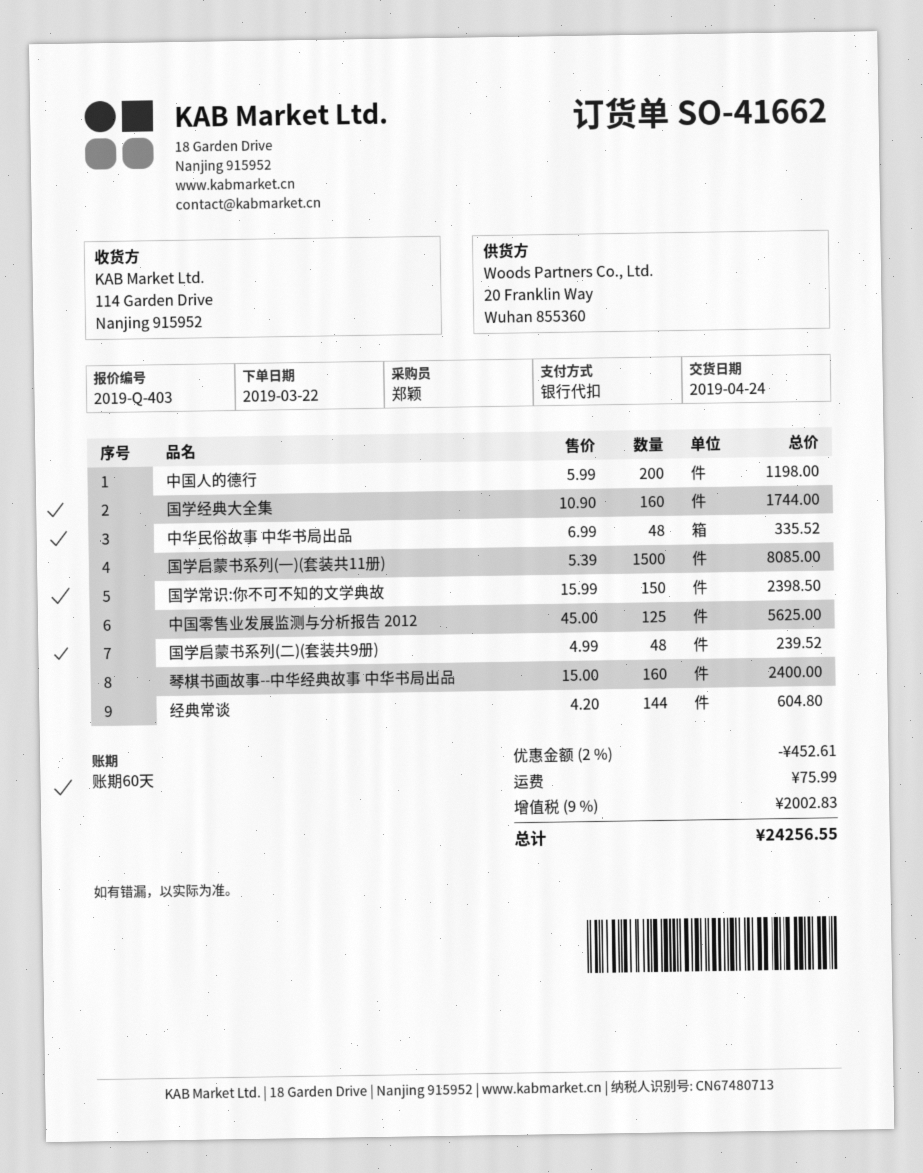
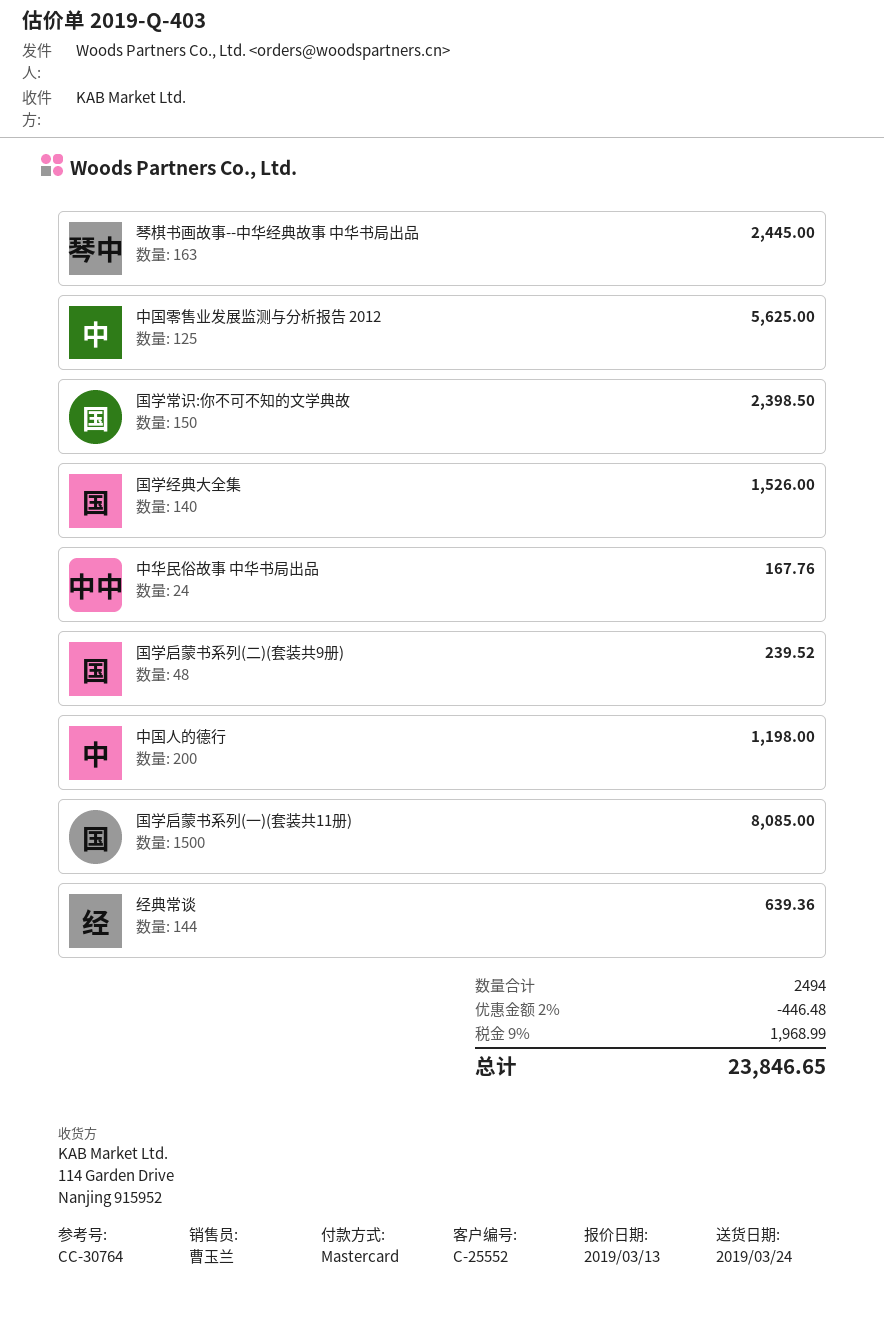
delivery date: 2019-04-24 -> 2019-03-24
payment method: direct debit -> Mastercard
国学经典大全集: 160 for 1744.00 -> 140 for 1526.00
中华民俗故事 中华书局出品: 48 for 335.52 -> 24 for 167.76
琴棋书画故事--中华经典故事 中华书局出品: 160 for 2400.00 -> 163 for 2445.00
经典常谈: 144 for 604.80 -> 144 for 639.36
discount: 2% = 452.61 -> 2% = 446.48
shipping: 75.99 -> none
tax: 9% = 2002.83 -> 9% = 1968.99
total: 24256.55 -> 23846.65

